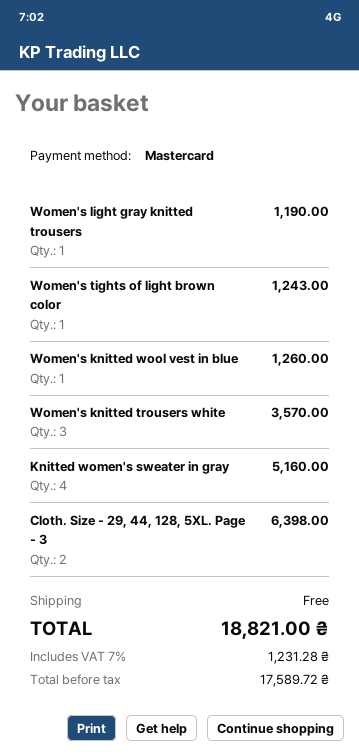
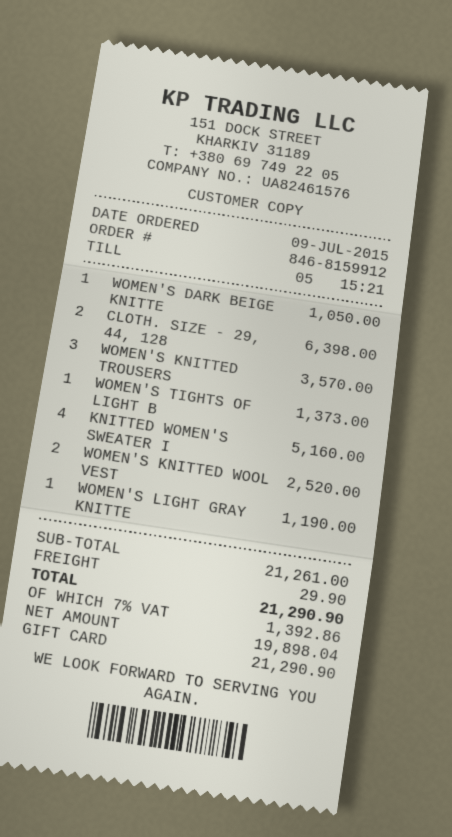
payment method: Mastercard -> gift card
Women's tights of light brown color: 1 for 1243.00 -> 1 for 1373.00
Women's knitted wool vest in blue: 1 for 1260.00 -> 2 for 2520.00
WOMEN'S DARK BEIGE KNITTE: none -> 1 for 1050.00
shipping: 0.00 -> 29.90
net: 17589.72 -> 19898.04
tax: 7% = 1231.28 -> 7% = 1392.86
total: 18821.00 -> 21290.90

